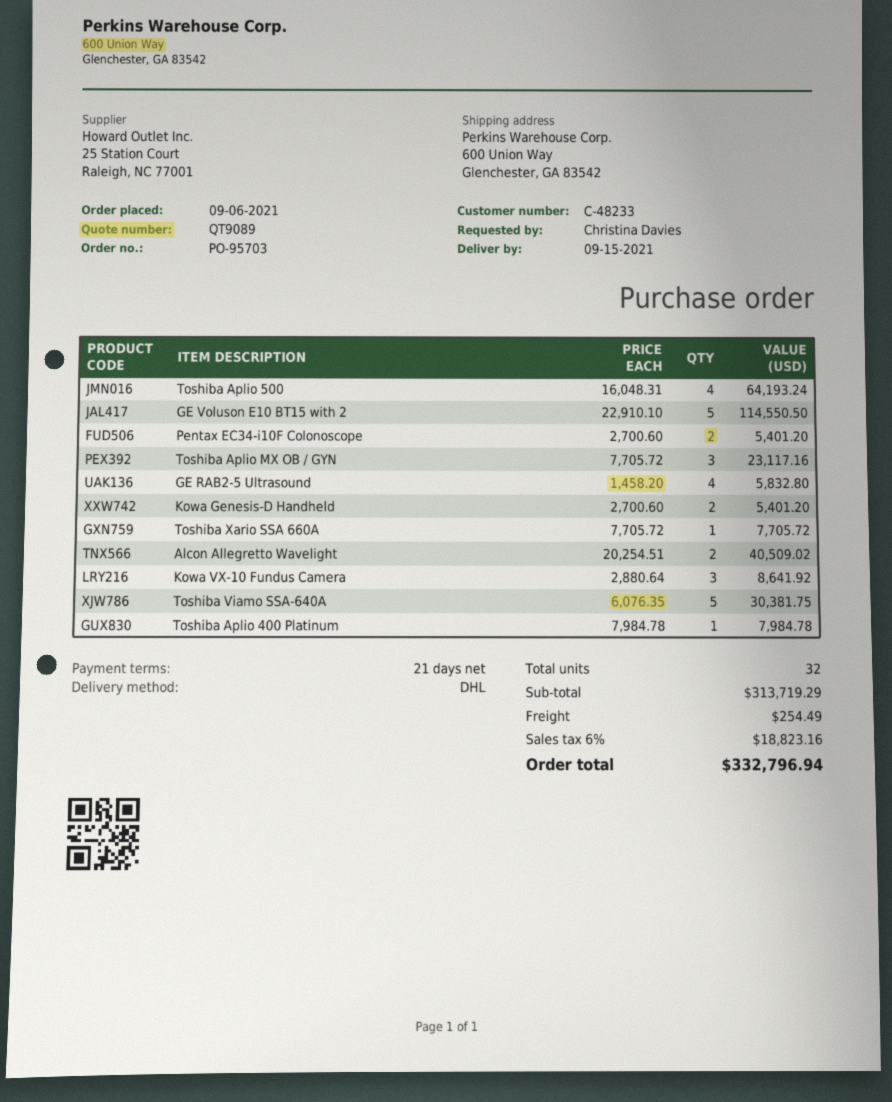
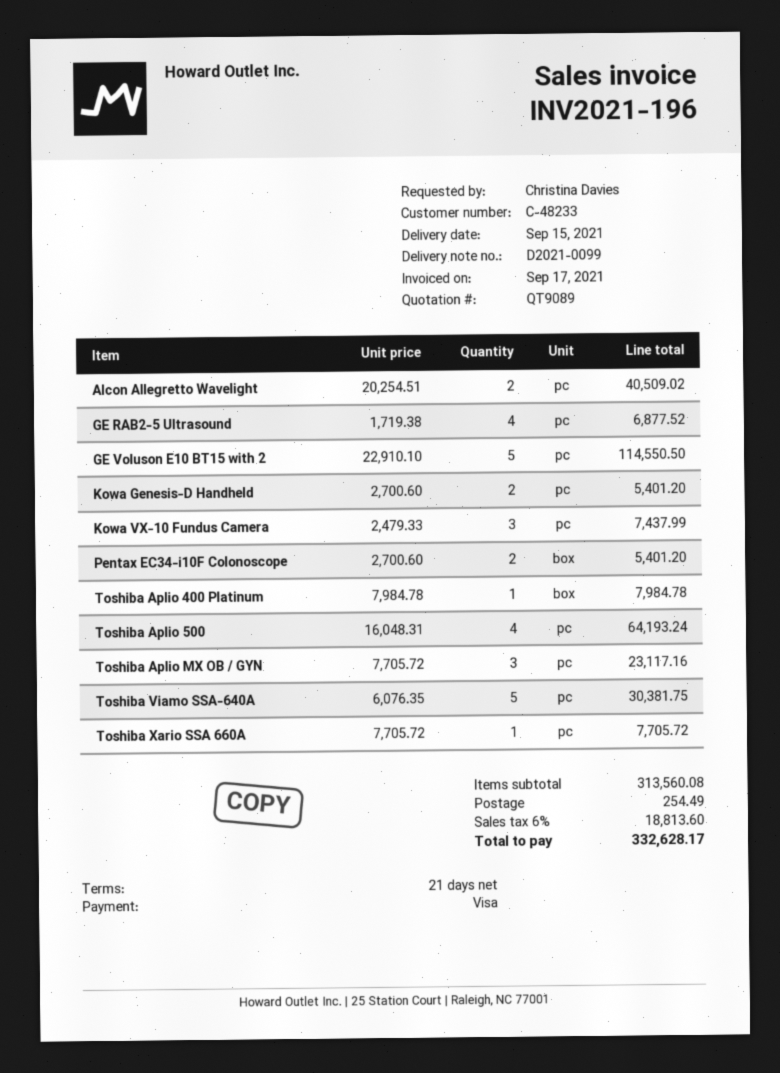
GE RAB2-5 Ultrasound: 4 x 1458.20 = 5832.80 -> 4 x 1719.38 = 6877.52
Kowa VX-10 Fundus Camera: 3 x 2880.64 = 8641.92 -> 3 x 2479.33 = 7437.99
subtotal: 313719.29 -> 313560.08
tax: 6% = 18823.16 -> 6% = 18813.60
total: 332796.94 -> 332628.17

